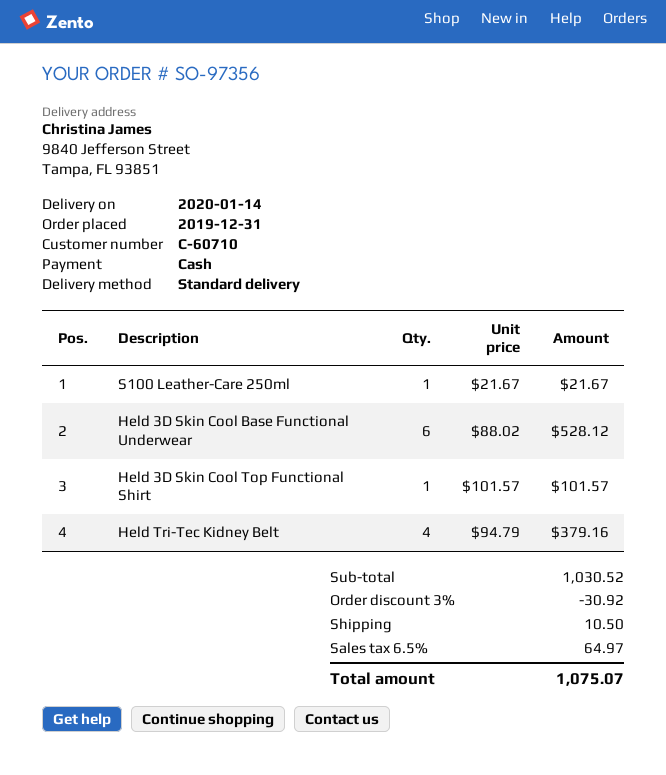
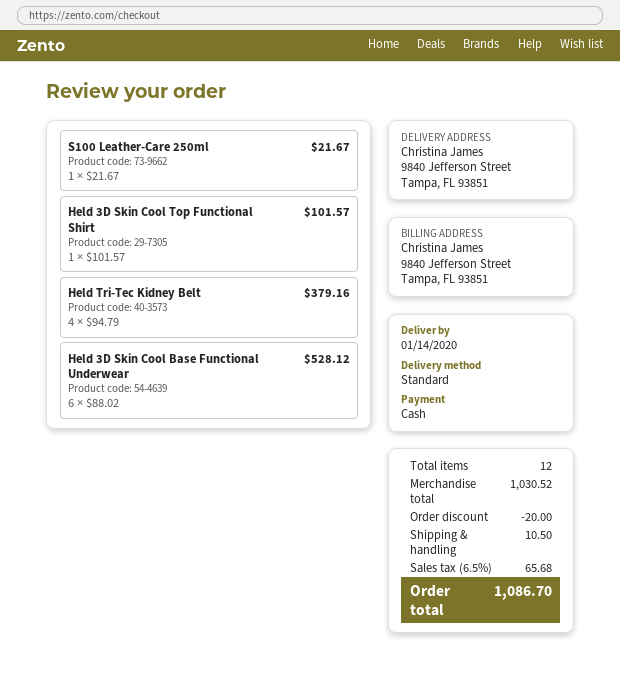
discount: 30.92 -> 20.00
tax: 6.5% = 64.97 -> 6.5% = 65.68
total: 1075.07 -> 1086.70

